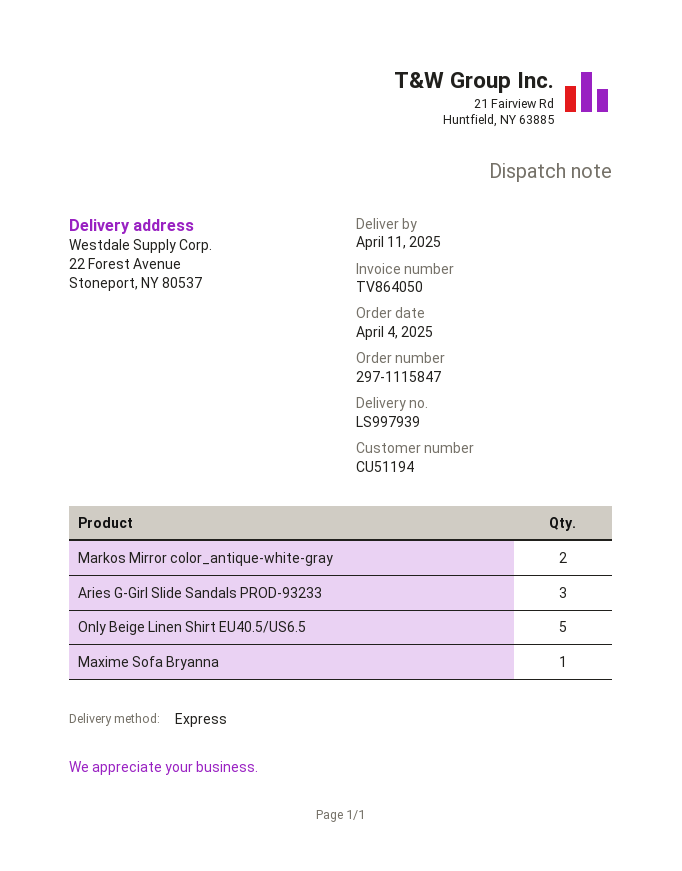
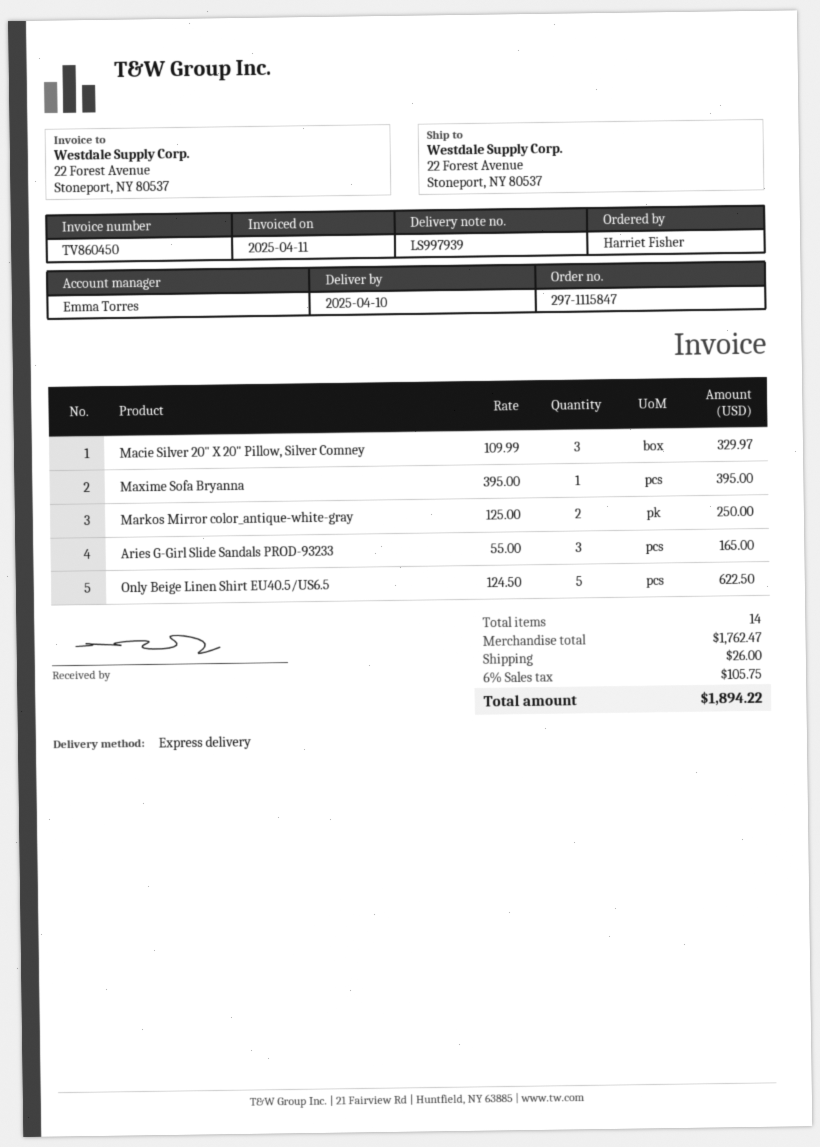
delivery date: 2025-04-11 -> 2025-04-10
invoice number: TV864050 -> TV860450
Macie Silver 20" X 20" Pillow, Silver Comney: none -> 3

